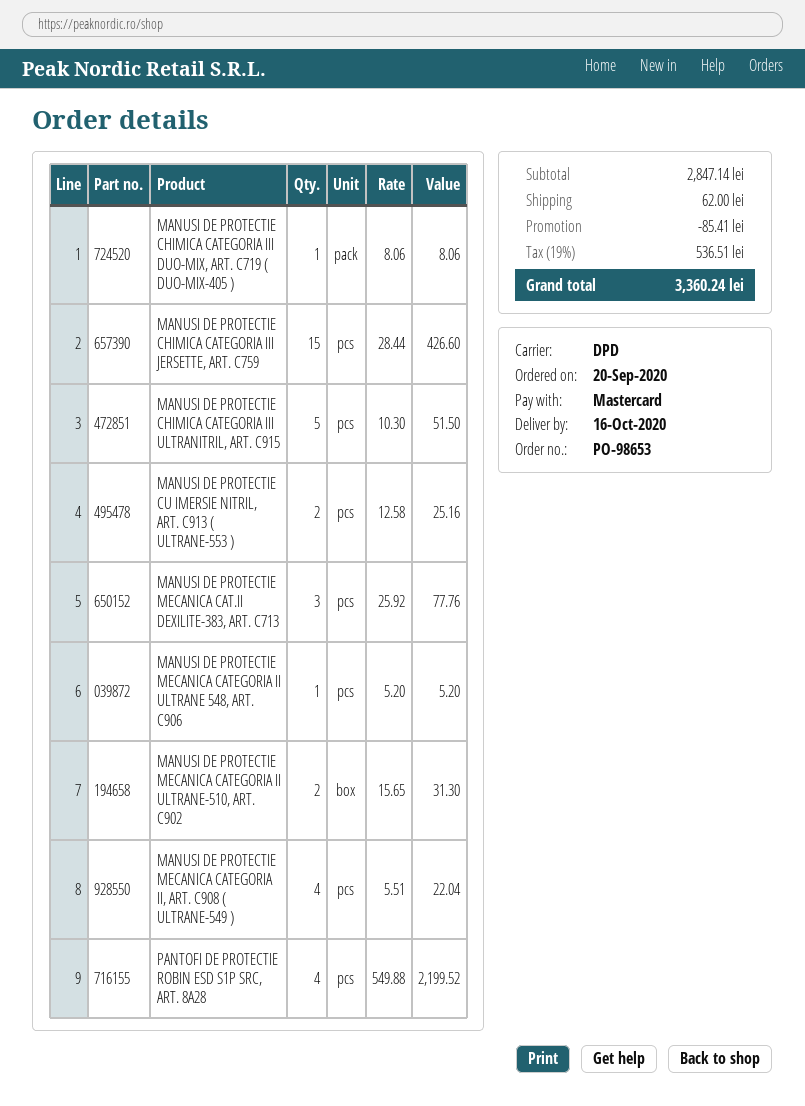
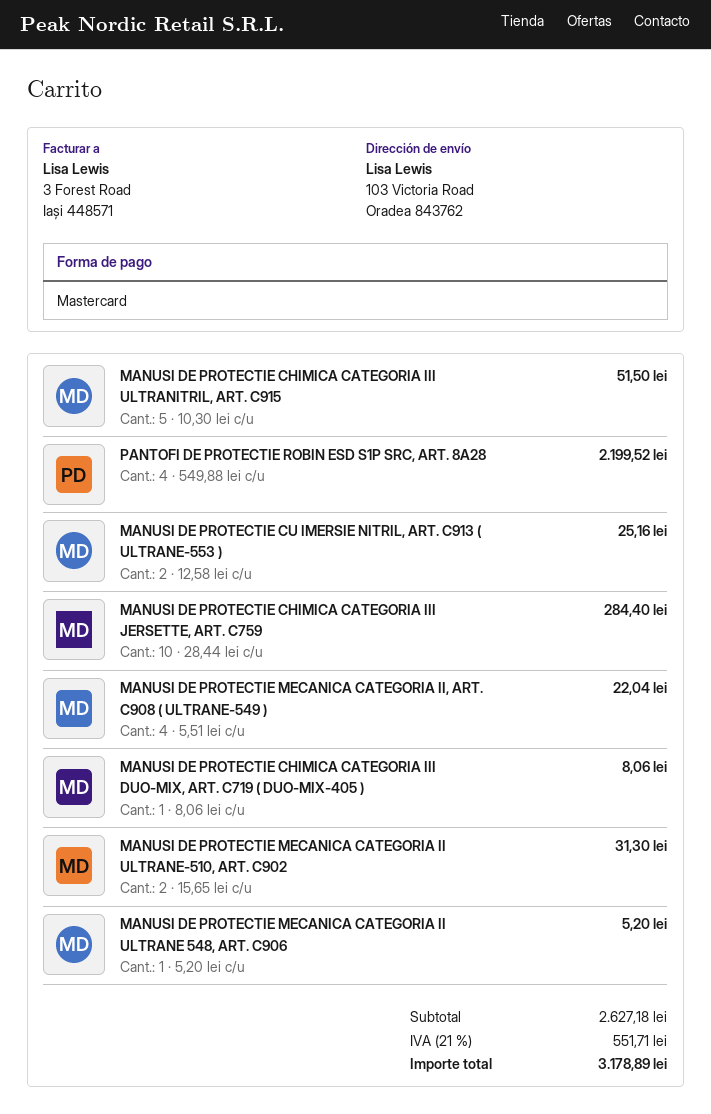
MANUSI DE PROTECTIE CHIMICA CATEGORIA III JERSETTE, ART. C759: 15 x 28.44 = 426.60 -> 10 x 28.44 = 284.40
MANUSI DE PROTECTIE MECANICA CAT.II DEXILITE-383, ART. C713: 3 x 25.92 = 77.76 -> none
subtotal: 2847.14 -> 2627.18
discount: 85.41 -> none
shipping: 62.00 -> none
tax: 19% = 536.51 -> 21% = 551.71
total: 3360.24 -> 3178.89

